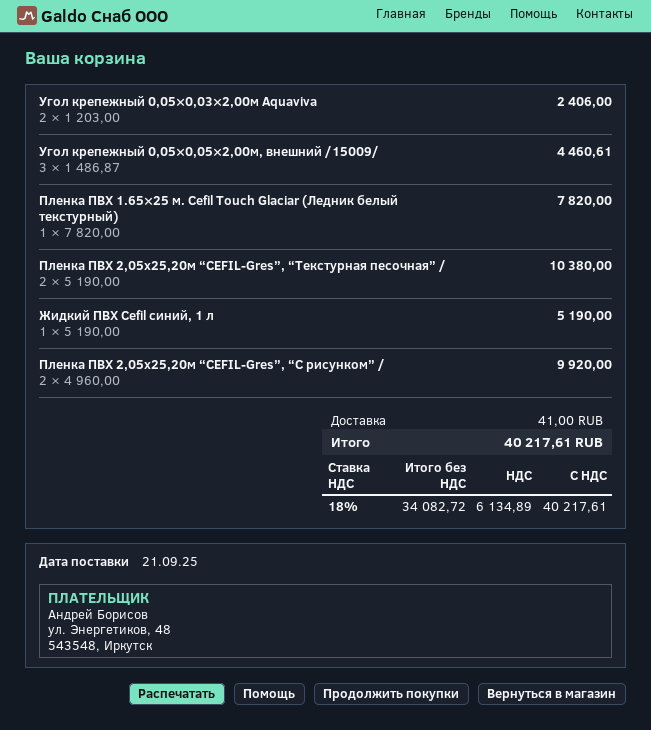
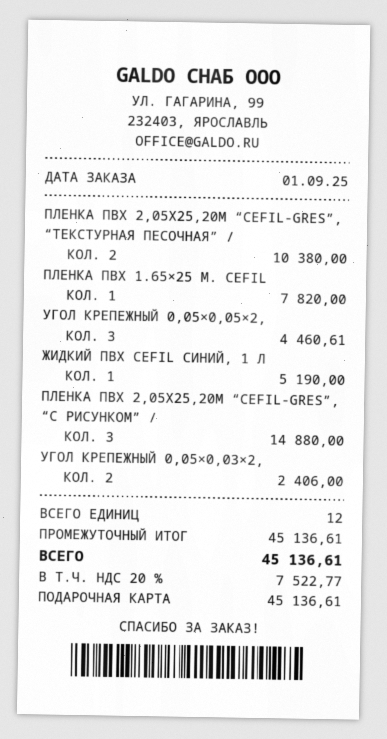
Пленка ПВХ 2,05х25,20м “CEFIL-Gres”, “С рисунком” /: 2 for 9920.00 -> 3 for 14880.00
shipping: 41.00 -> none
tax: 18% = 6134.89 -> 20% = 7522.77
total: 40217.61 -> 45136.61

